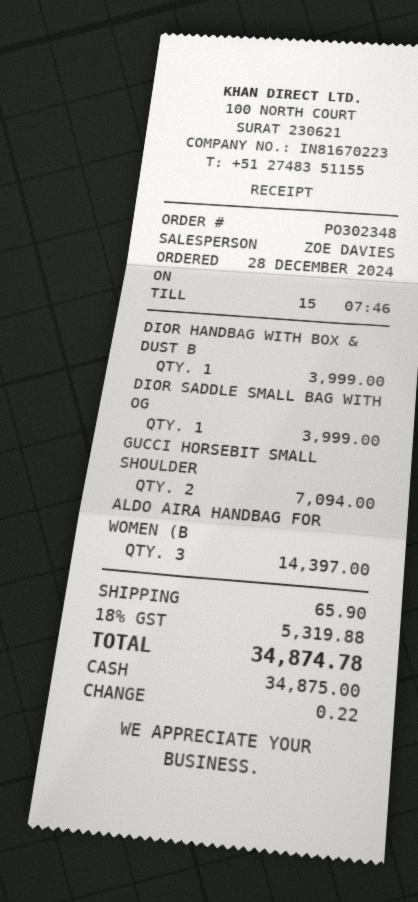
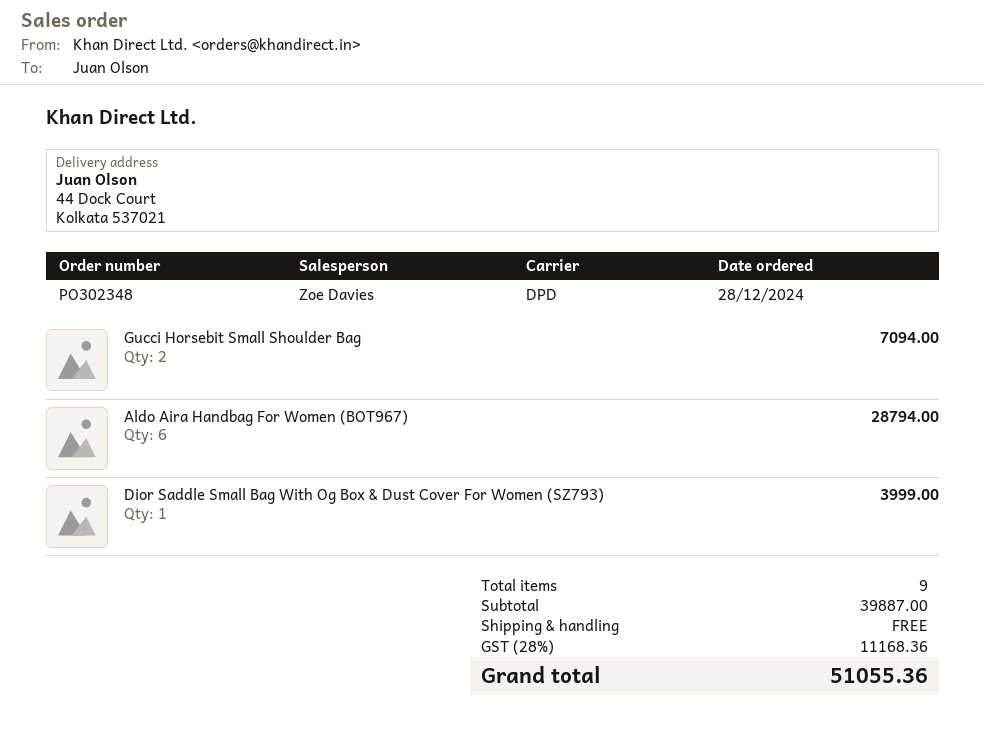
DIOR HANDBAG WITH BOX & DUST B: 1 for 3999.00 -> none
ALDO AIRA HANDBAG FOR WOMEN (B: 3 for 14397.00 -> 6 for 28794.00
shipping: 65.90 -> 0.00
tax: 18% = 5319.88 -> 28% = 11168.36
total: 34874.78 -> 51055.36

